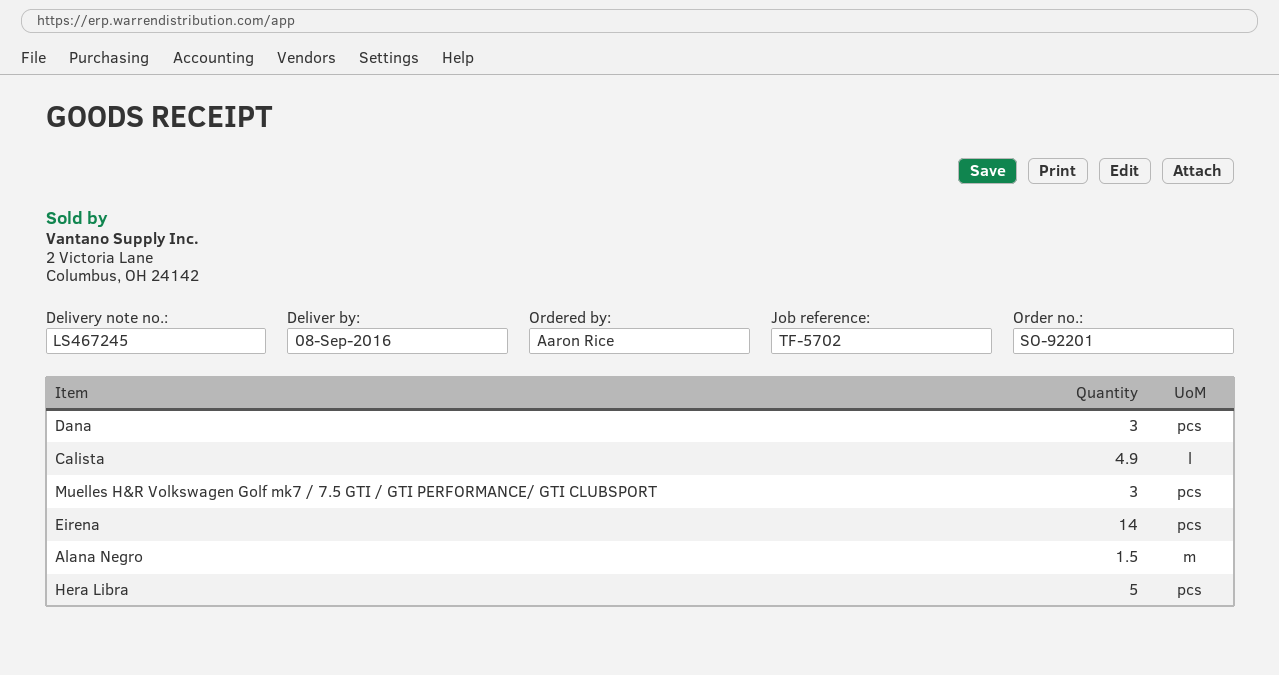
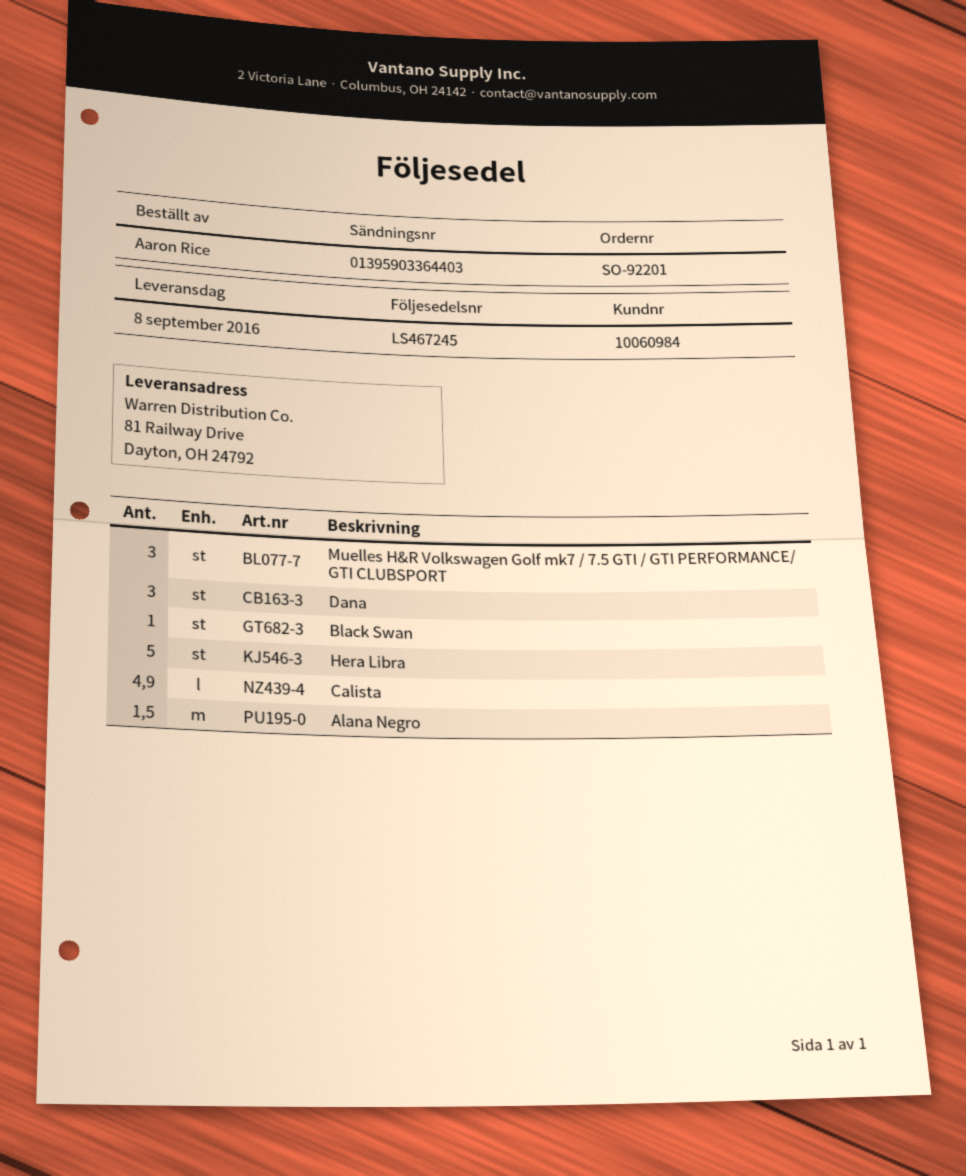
Eirena: 14 -> none
Black Swan: none -> 1

